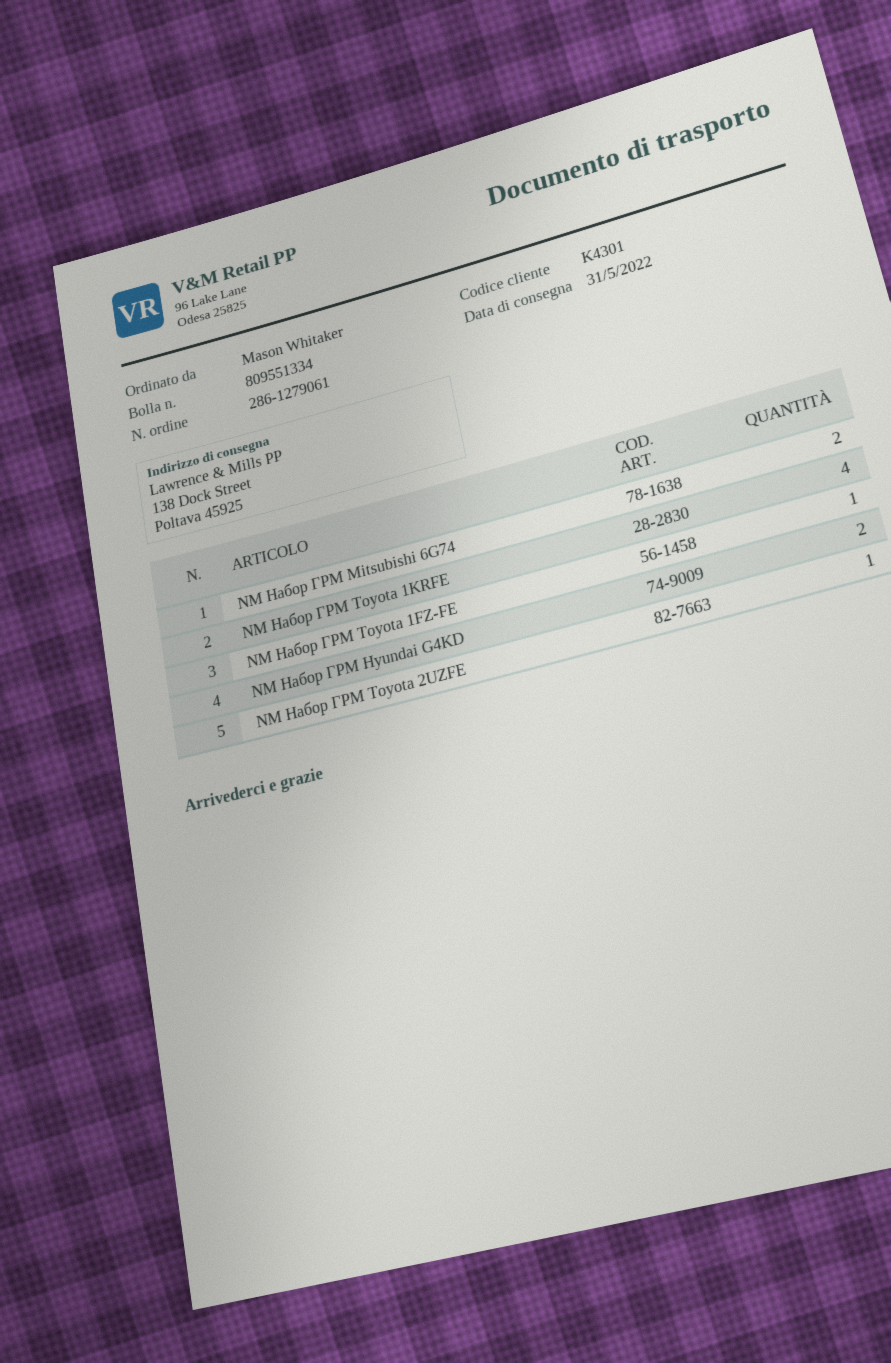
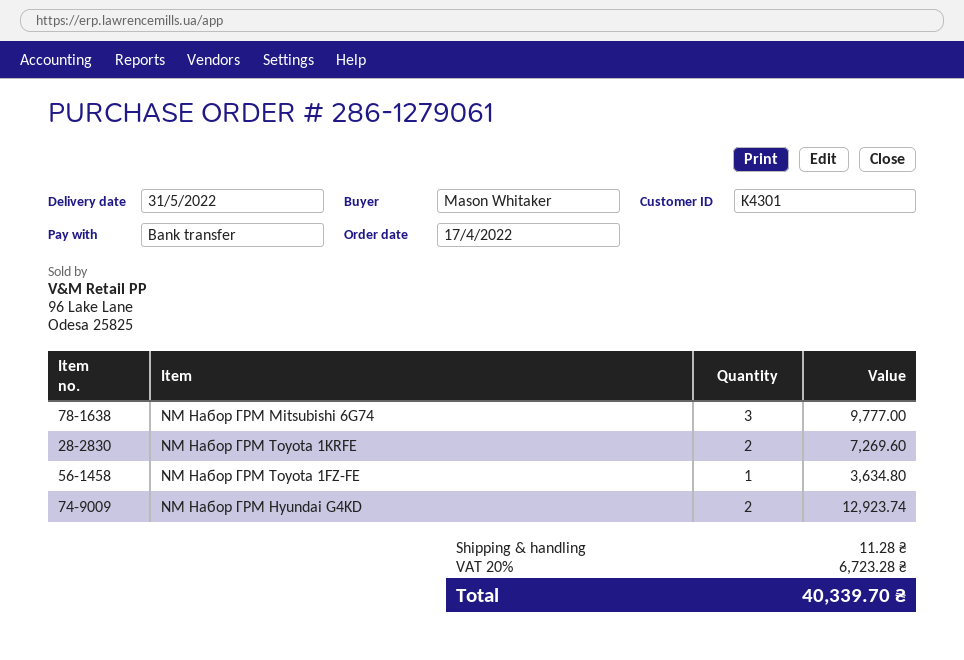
NM Набор ГРМ Mitsubishi 6G74: 2 -> 3
NM Набор ГРМ Toyota 1KRFE: 4 -> 2
NM Набор ГРМ Toyota 2UZFE: 1 -> none

